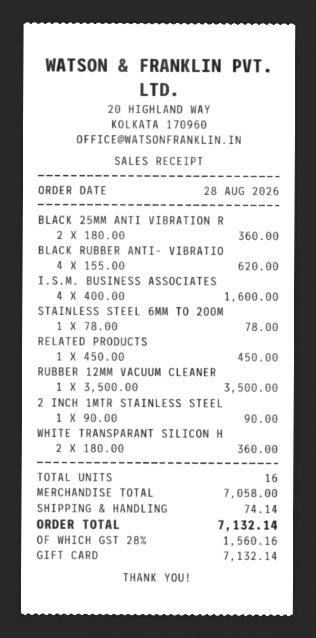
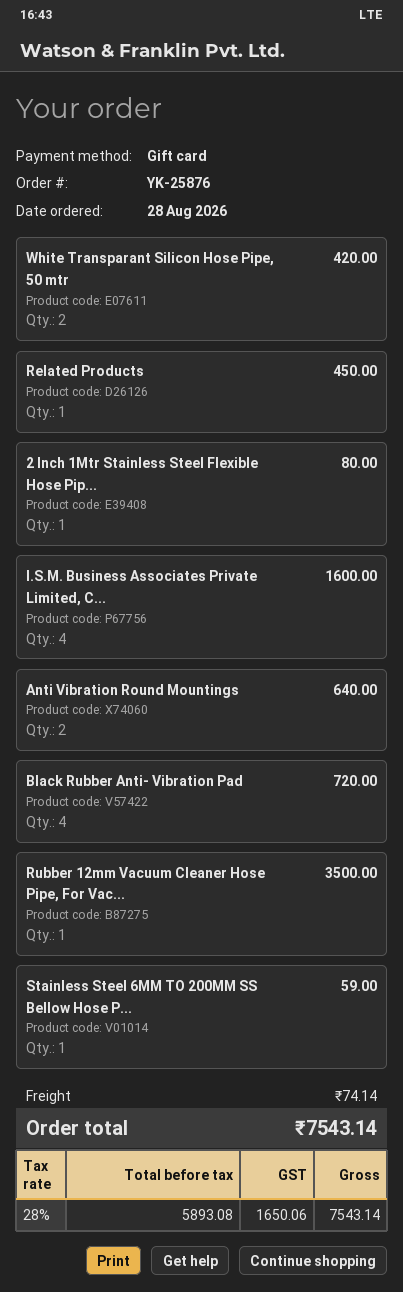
BLACK 25MM ANTI VIBRATION R: 2 for 360.00 -> none
BLACK RUBBER ANTI- VIBRATIO: 4 for 620.00 -> 4 for 720.00
STAINLESS STEEL 6MM TO 200M: 1 for 78.00 -> 1 for 59.00
2 INCH 1MTR STAINLESS STEEL: 1 for 90.00 -> 1 for 80.00
WHITE TRANSPARANT SILICON H: 2 for 360.00 -> 2 for 420.00
Anti Vibration Round Mountings: none -> 2 for 640.00
tax: 28% = 1560.16 -> 28% = 1650.06
total: 7132.14 -> 7543.14

